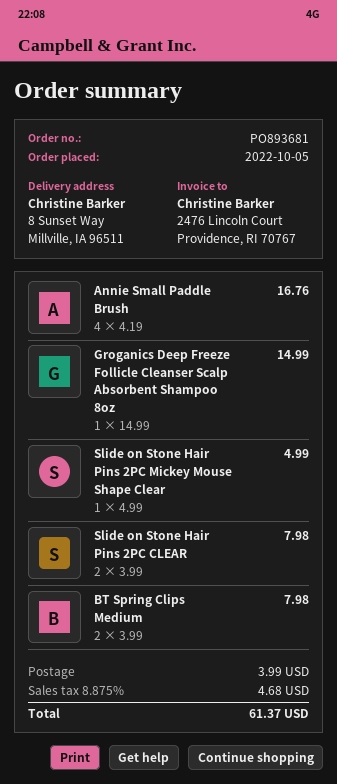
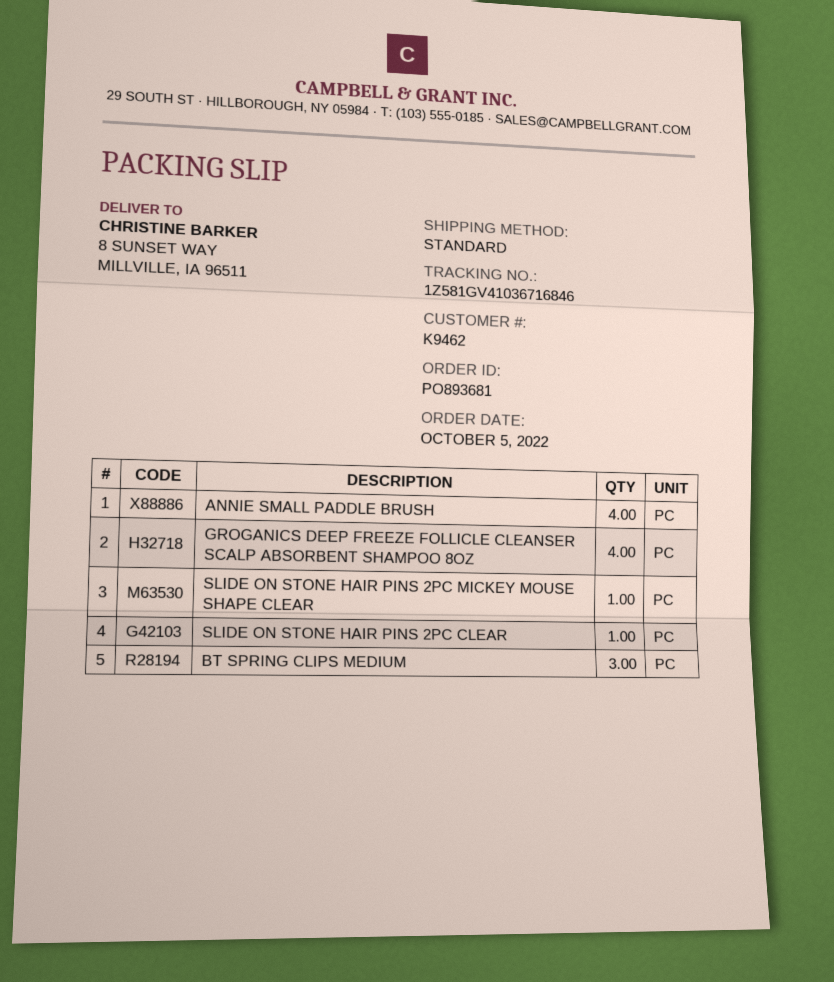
Groganics Deep Freeze Follicle Cleanser Scalp Absorbent Shampoo 8oz: 1 -> 4
Slide on Stone Hair Pins 2PC CLEAR: 2 -> 1
BT Spring Clips Medium: 2 -> 3

